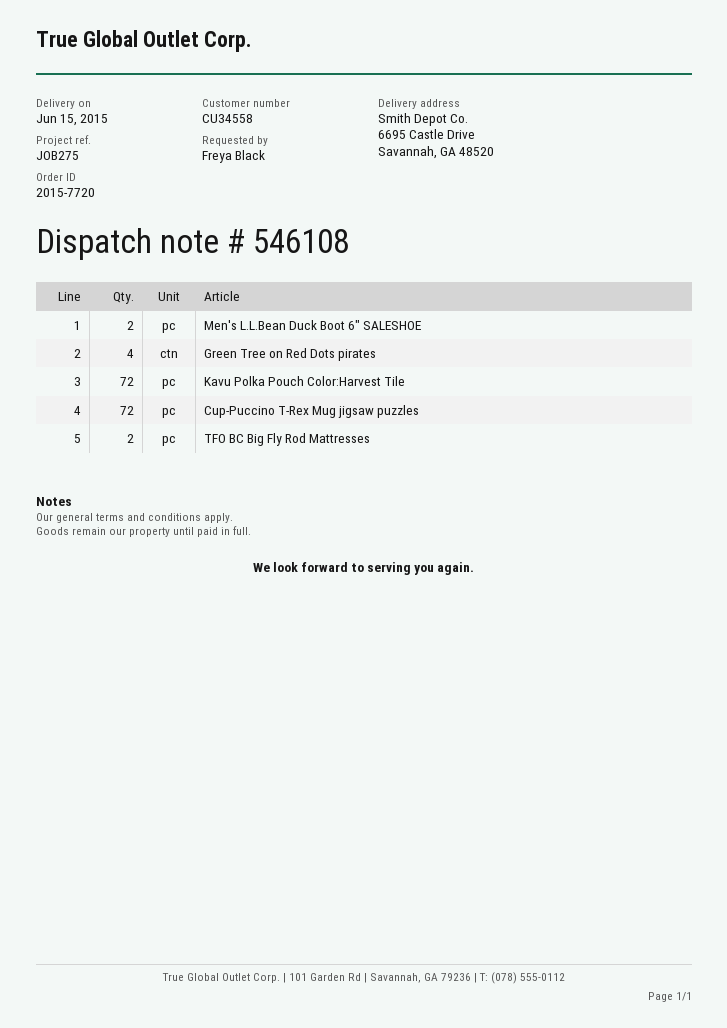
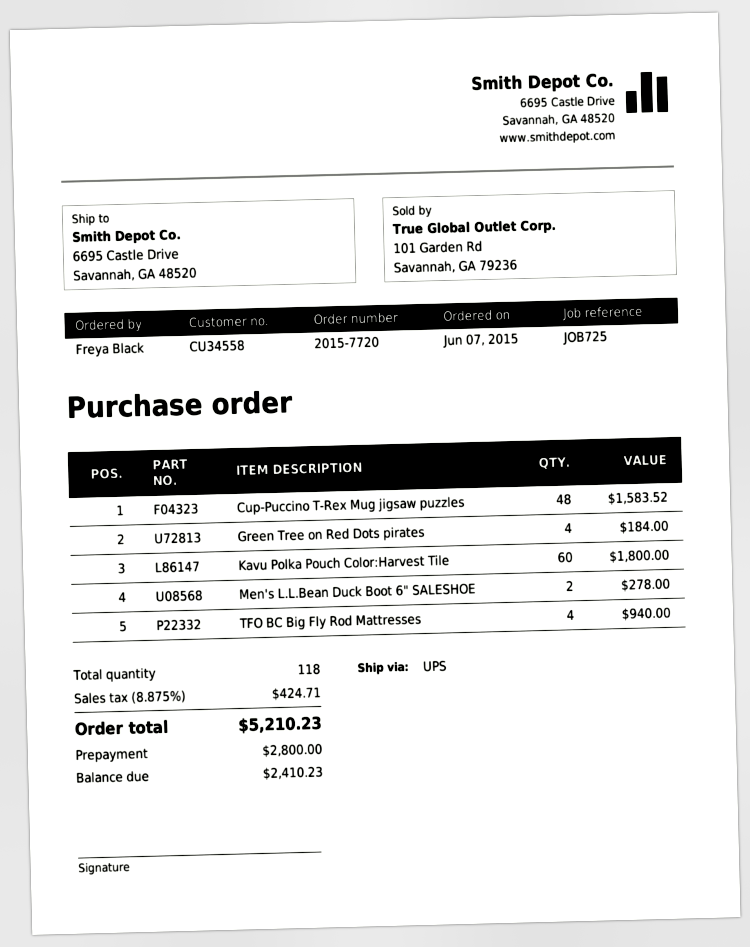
reference: JOB275 -> JOB725
Kavu Polka Pouch Color:Harvest Tile: 72 -> 60
Cup-Puccino T-Rex Mug jigsaw puzzles: 72 -> 48
TFO BC Big Fly Rod Mattresses: 2 -> 4

